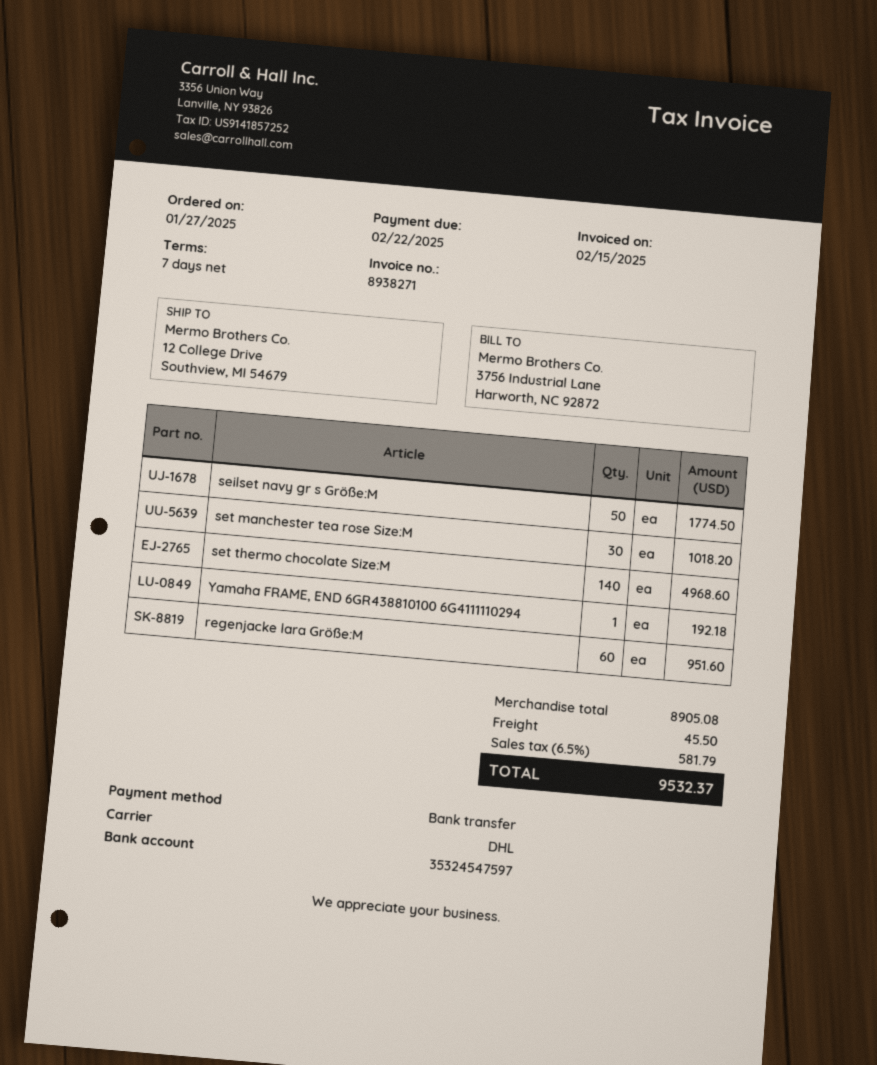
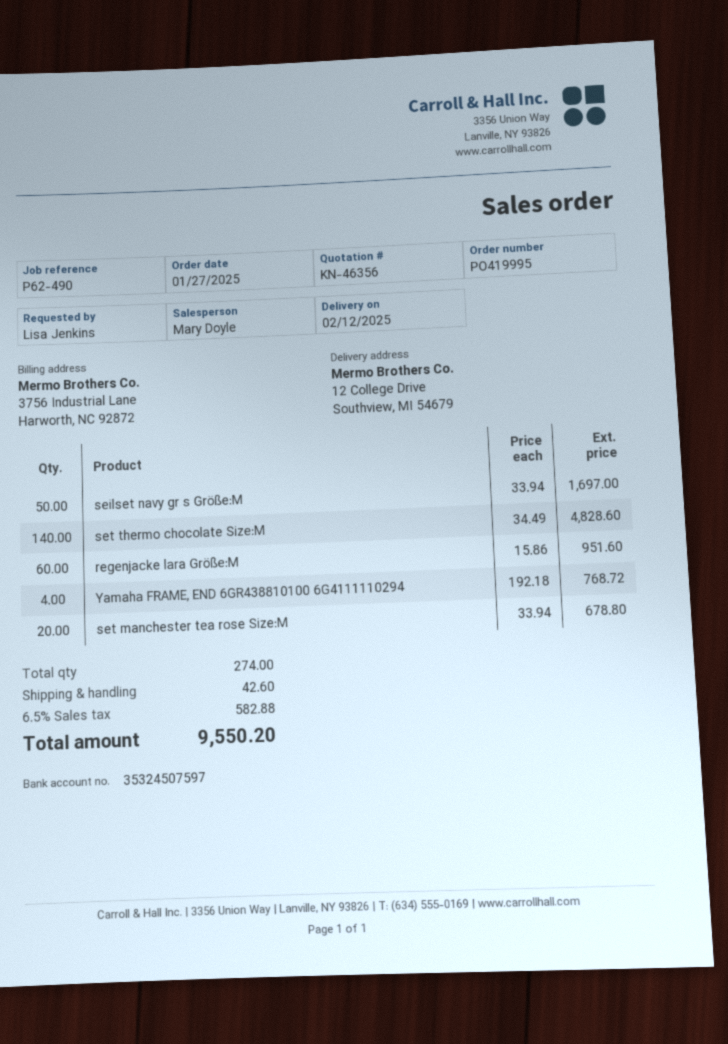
bank account: 35324547597 -> 35324507597
seilset navy gr s Größe:M: 50 for 1774.50 -> 50 for 1697.00
set manchester tea rose Size:M: 30 for 1018.20 -> 20 for 678.80
set thermo chocolate Size:M: 140 for 4968.60 -> 140 for 4828.60
Yamaha FRAME, END 6GR438810100 6G4111110294: 1 for 192.18 -> 4 for 768.72
shipping: 45.50 -> 42.60
tax: 6.5% = 581.79 -> 6.5% = 582.88
total: 9532.37 -> 9550.20

